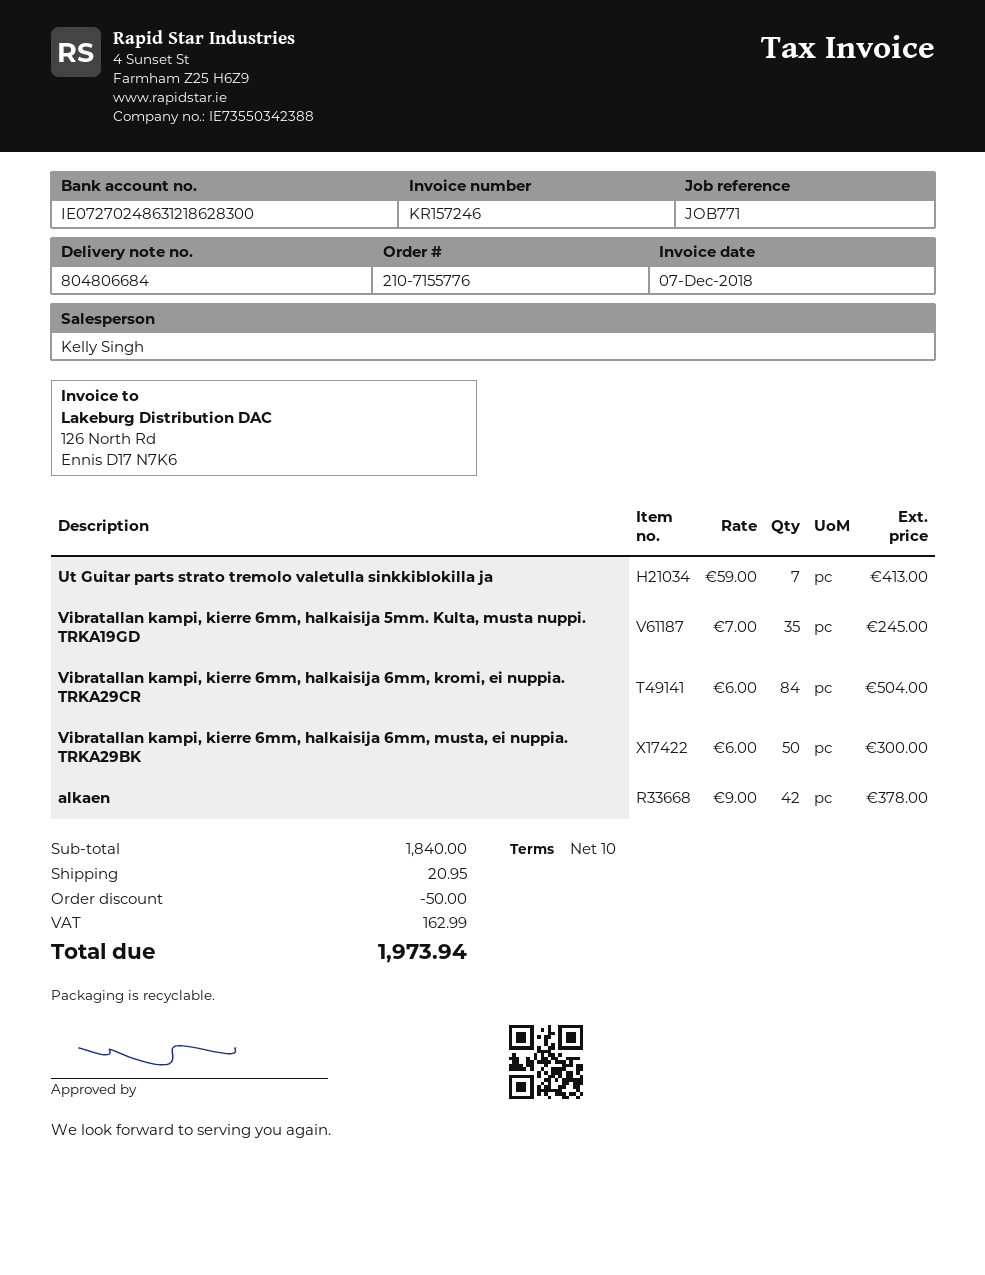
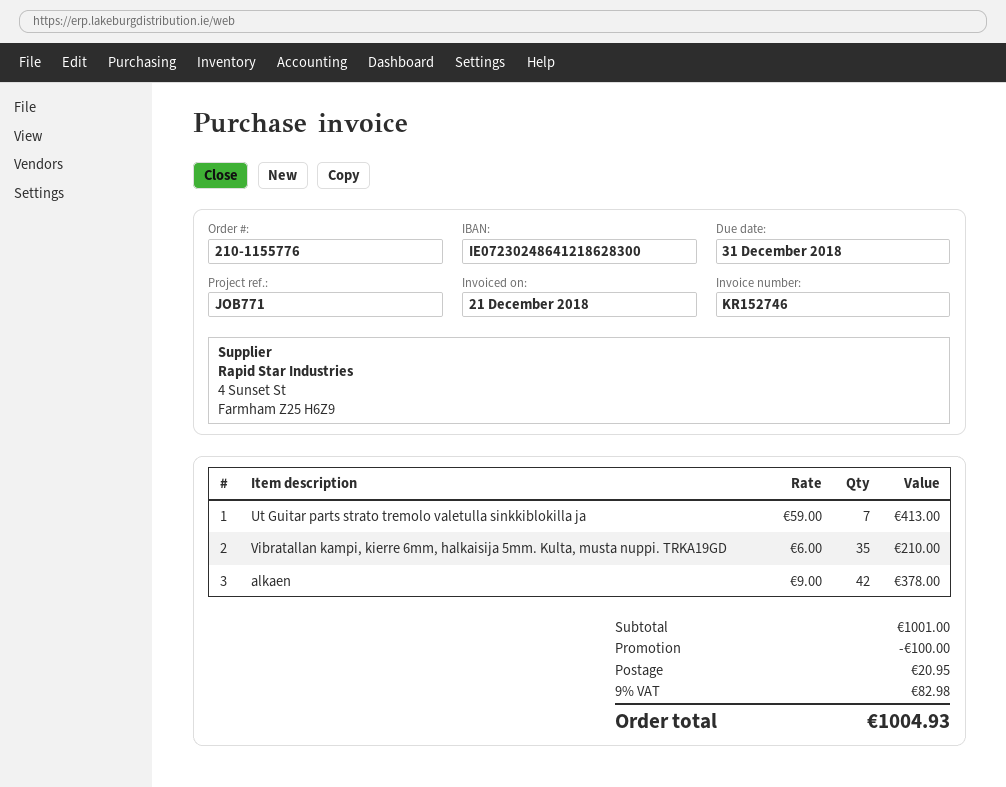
order number: 210-7155776 -> 210-1155776
invoice number: KR157246 -> KR152746
invoice date: 2018-12-07 -> 2018-12-21
bank account: IE07270248631218628300 -> IE07230248641218628300
Vibratallan kampi, kierre 6mm, halkaisija 5mm. Kulta, musta nuppi. TRKA19GD: 35 x 7.00 = 245.00 -> 35 x 6.00 = 210.00
Vibratallan kampi, kierre 6mm, halkaisija 6mm, kromi, ei nuppia. TRKA29CR: 84 x 6.00 = 504.00 -> none
Vibratallan kampi, kierre 6mm, halkaisija 6mm, musta, ei nuppia. TRKA29BK: 50 x 6.00 = 300.00 -> none
subtotal: 1840.00 -> 1001.00
discount: 50.00 -> 100.00
tax: 162.99 -> 82.98
total: 1973.94 -> 1004.93

